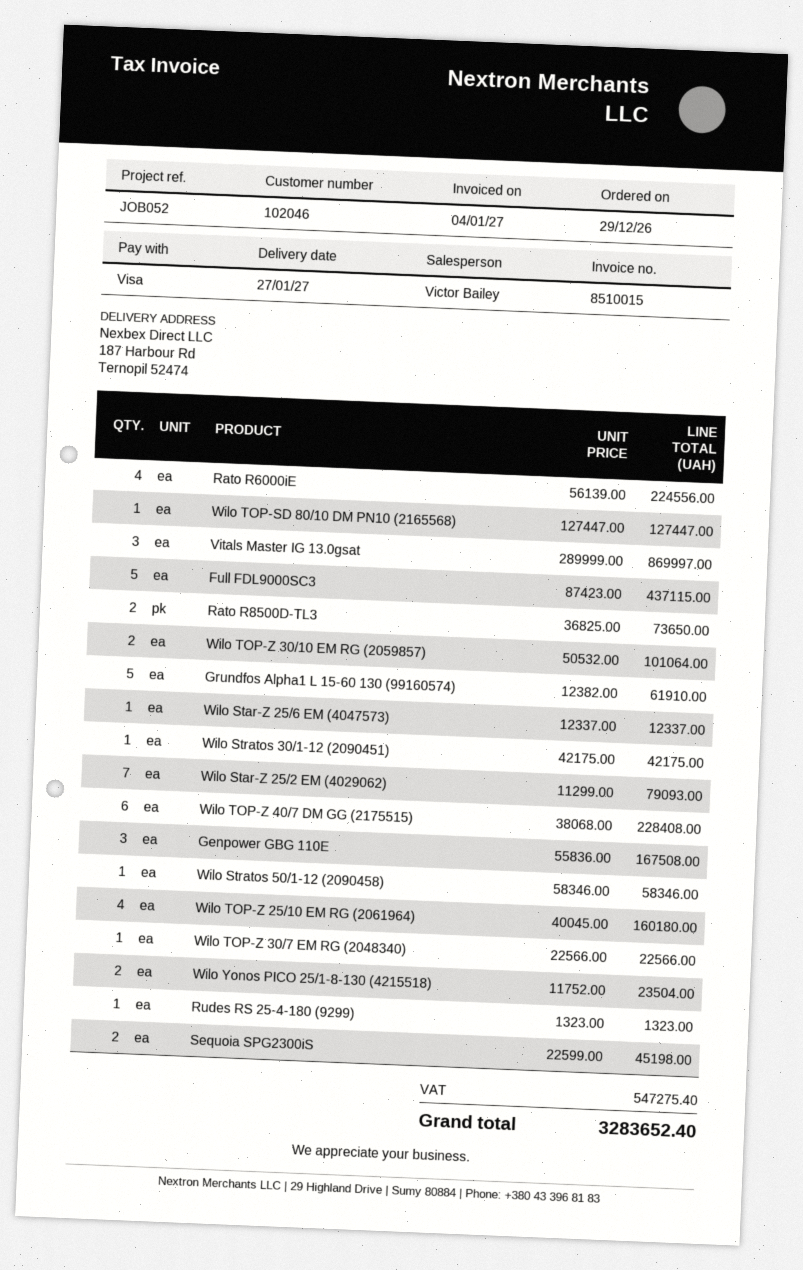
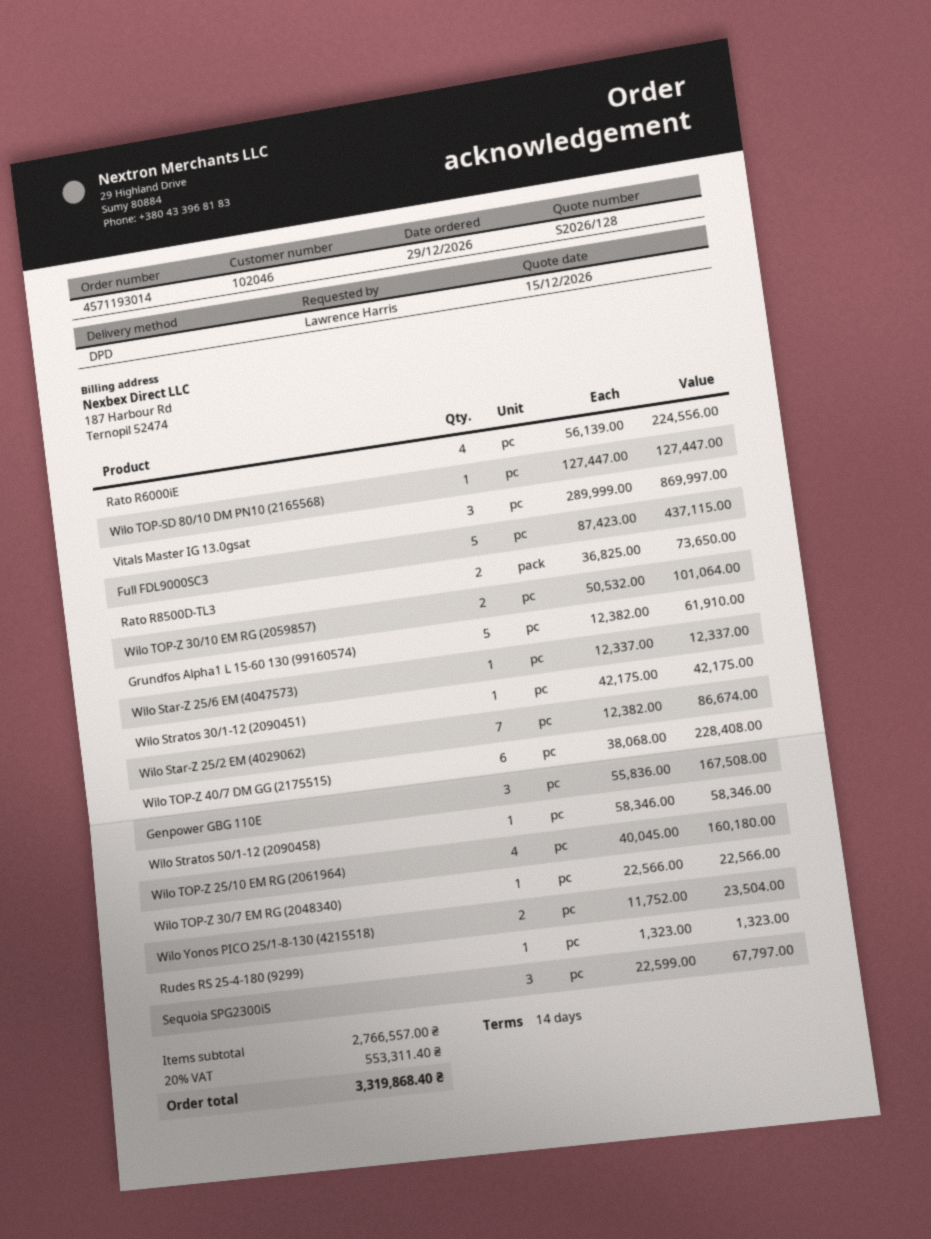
Wilo Star-Z 25/2 EM (4029062): 7 x 11299.00 = 79093.00 -> 7 x 12382.00 = 86674.00
Sequoia SPG2300iS: 2 x 22599.00 = 45198.00 -> 3 x 22599.00 = 67797.00
tax: 547275.40 -> 553311.40
total: 3283652.40 -> 3319868.40

